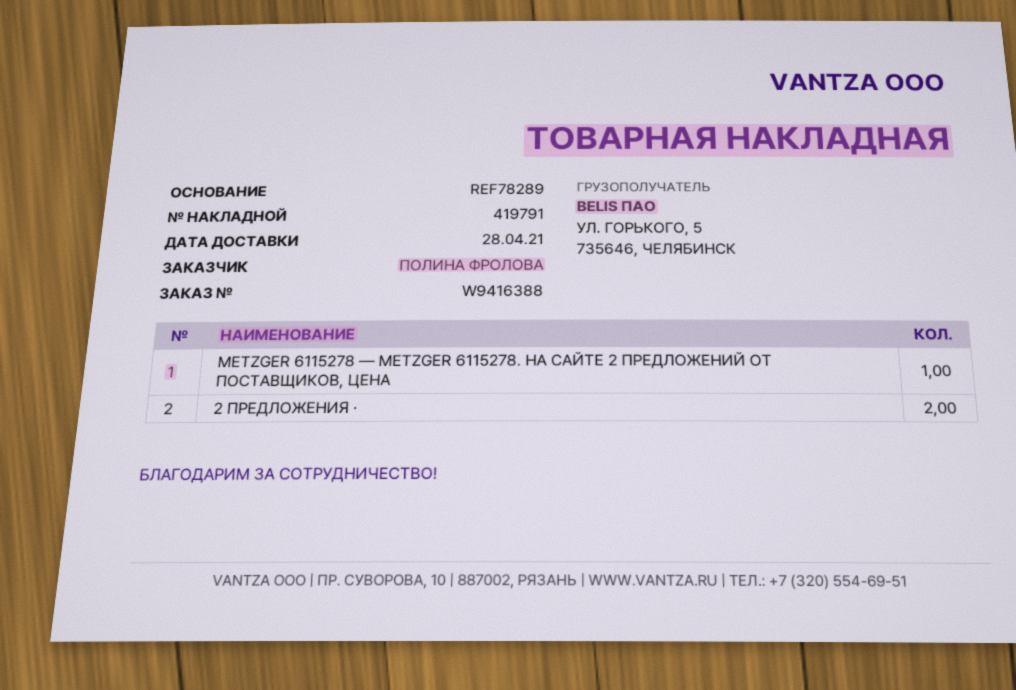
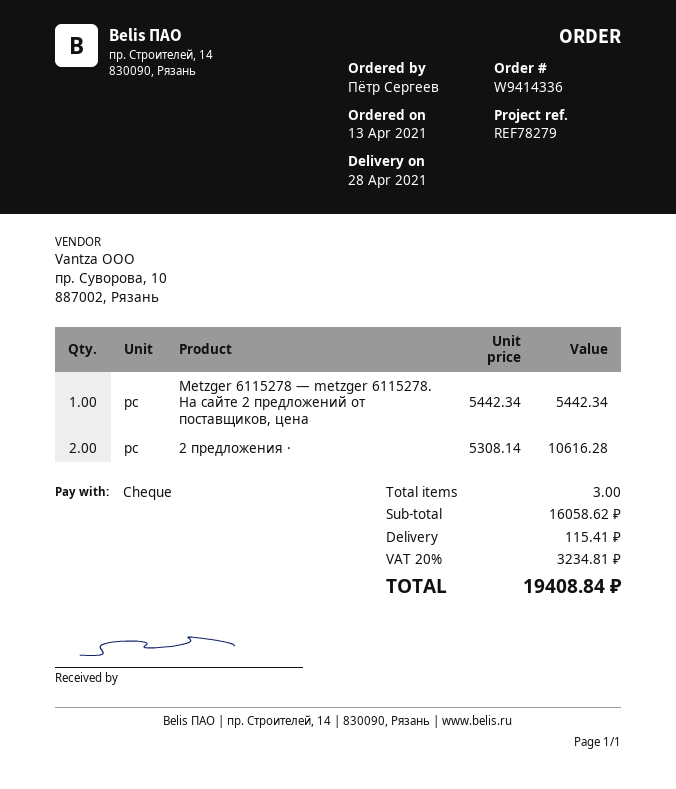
order number: W9416388 -> W9414336
reference: REF78289 -> REF78279
ordered by: ПОЛИНА ФРОЛОВА -> Пётр Сергеев

